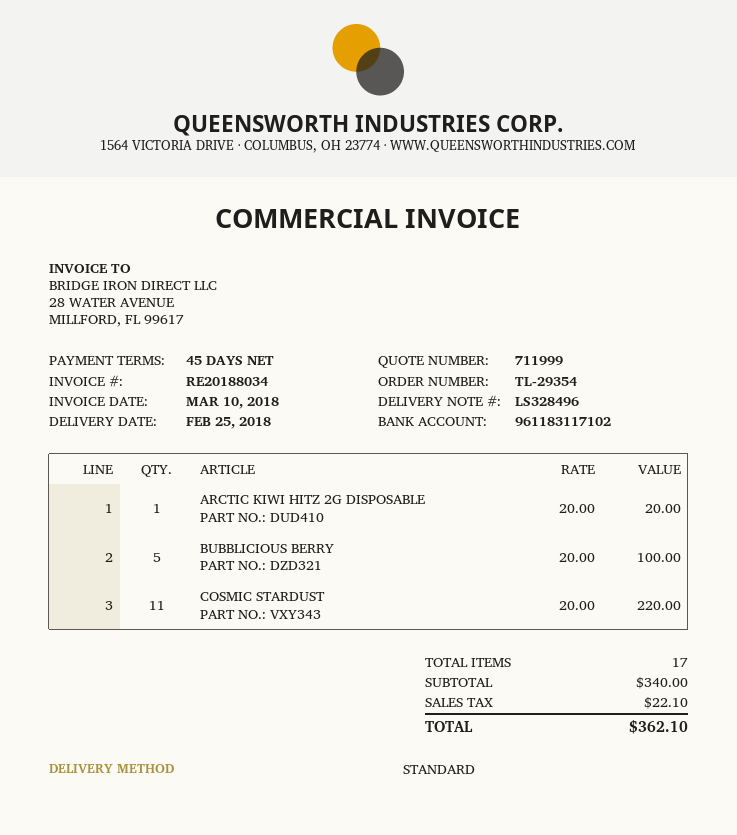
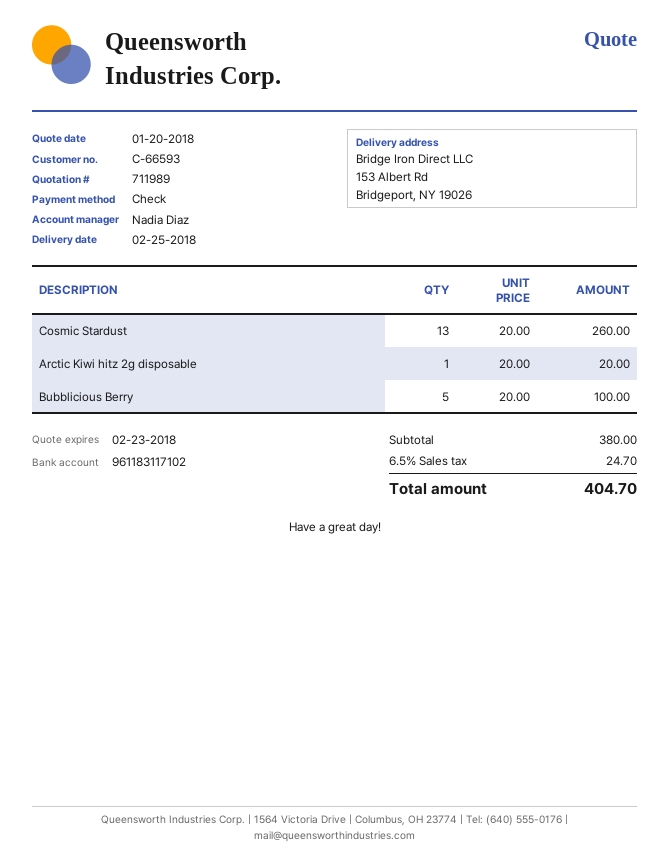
quote number: 711999 -> 711989
COSMIC STARDUST: 11 x 20.00 = 220.00 -> 13 x 20.00 = 260.00
subtotal: 340.00 -> 380.00
tax: 22.10 -> 24.70
total: 362.10 -> 404.70

